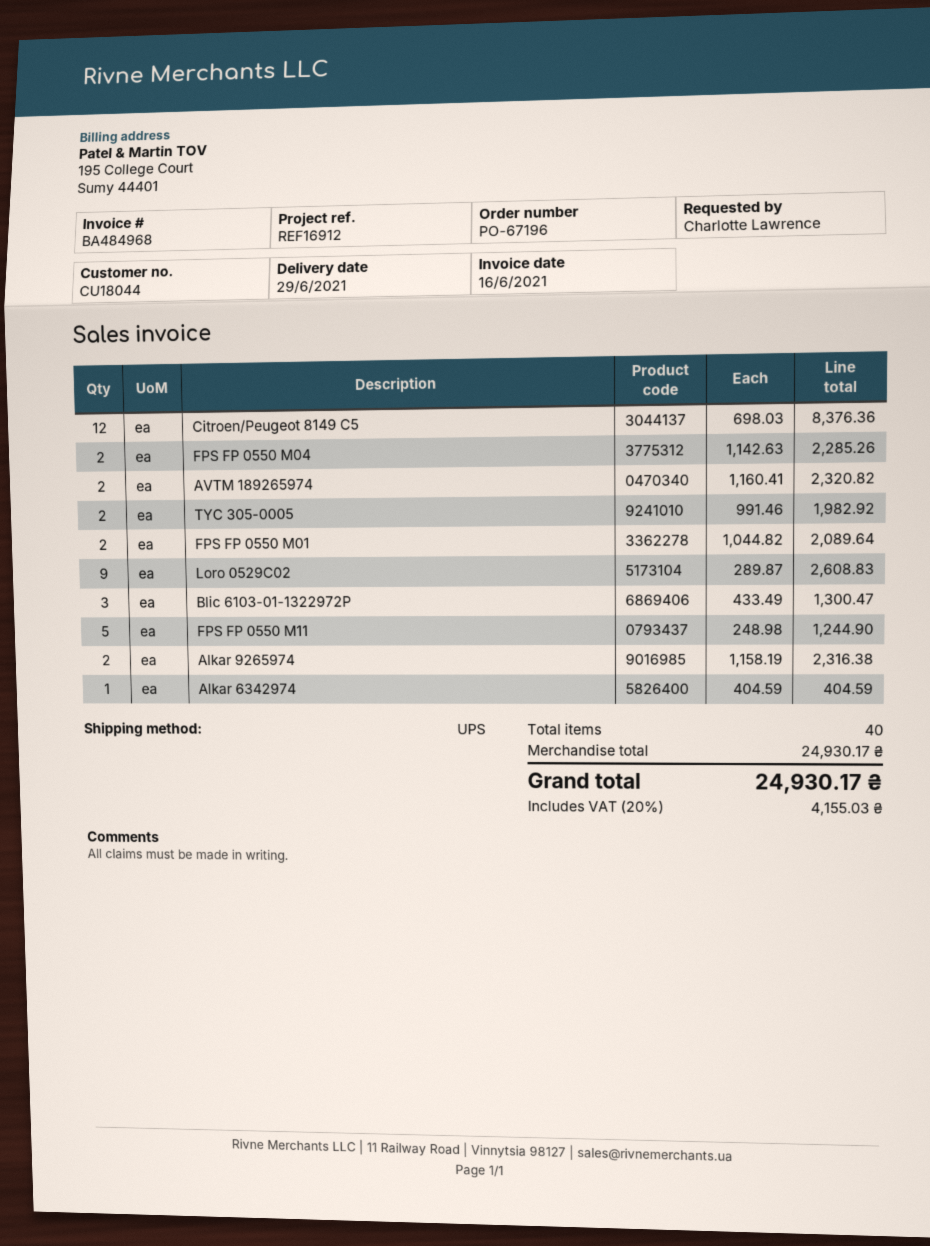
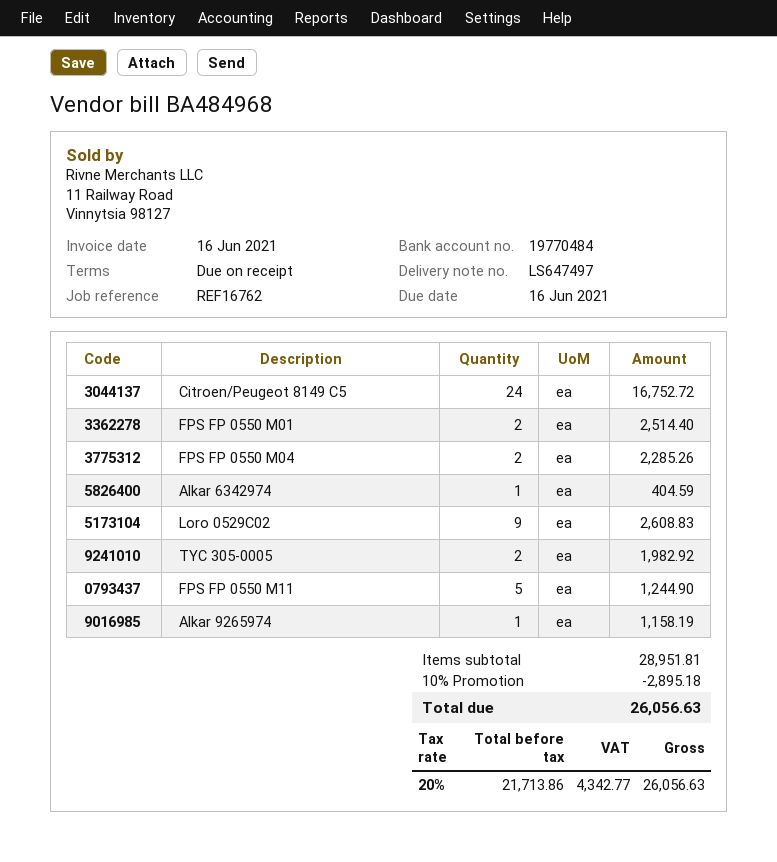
reference: REF16912 -> REF16762
Citroen/Peugeot 8149 C5: 12 for 8376.36 -> 24 for 16752.72
AVTM 189265974: 2 for 2320.82 -> none
FPS FP 0550 M01: 2 for 2089.64 -> 2 for 2514.40
Blic 6103-01-1322972P: 3 for 1300.47 -> none
Alkar 9265974: 2 for 2316.38 -> 1 for 1158.19
subtotal: 24930.17 -> 28951.81
discount: none -> 10% = 2895.18
tax: 20% = 4155.03 -> 20% = 4342.77
total: 24930.17 -> 26056.63

